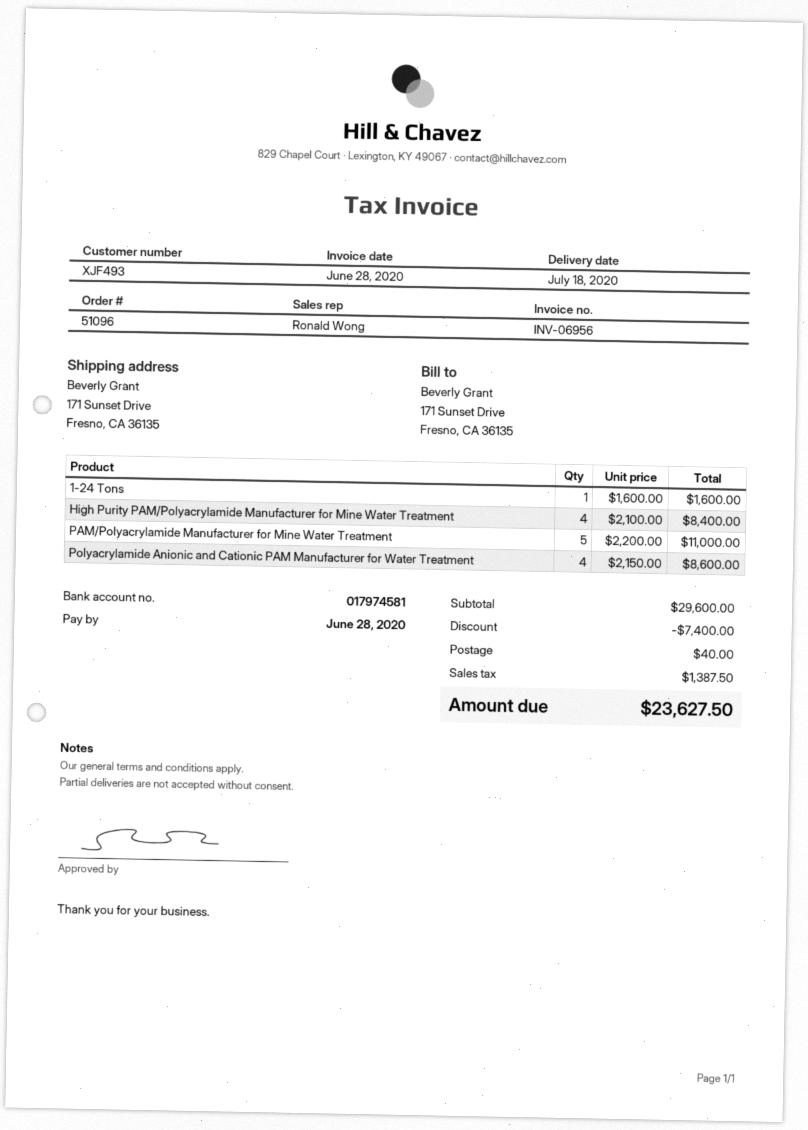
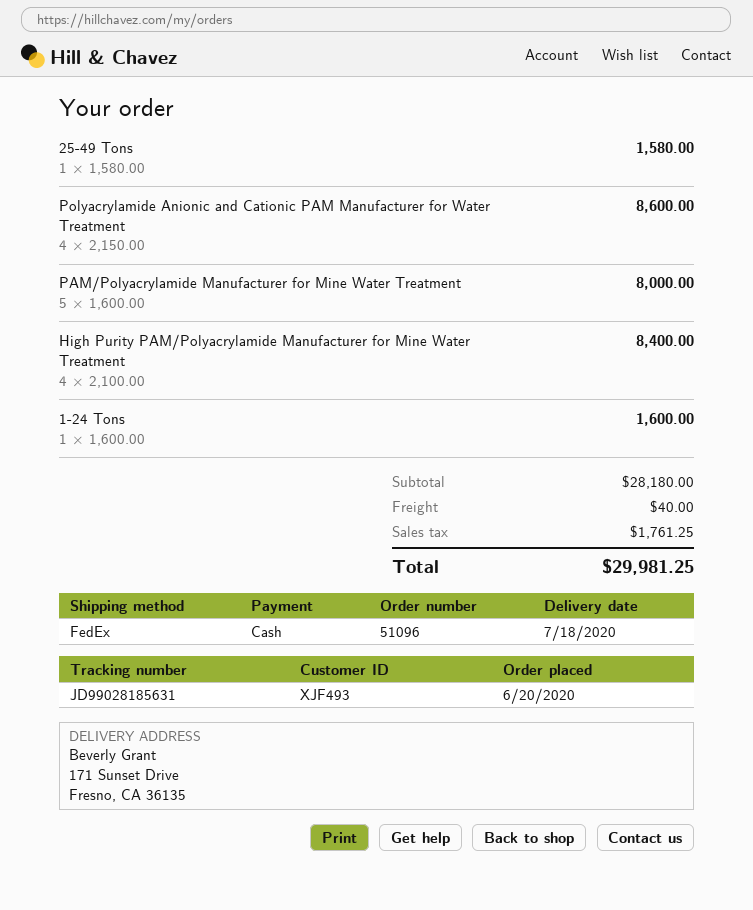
PAM/Polyacrylamide Manufacturer for Mine Water Treatment: 5 x 2200.00 = 11000.00 -> 5 x 1600.00 = 8000.00
25-49 Tons: none -> 1 x 1580.00 = 1580.00
subtotal: 29600.00 -> 28180.00
discount: 7400.00 -> none
tax: 1387.50 -> 1761.25
total: 23627.50 -> 29981.25

